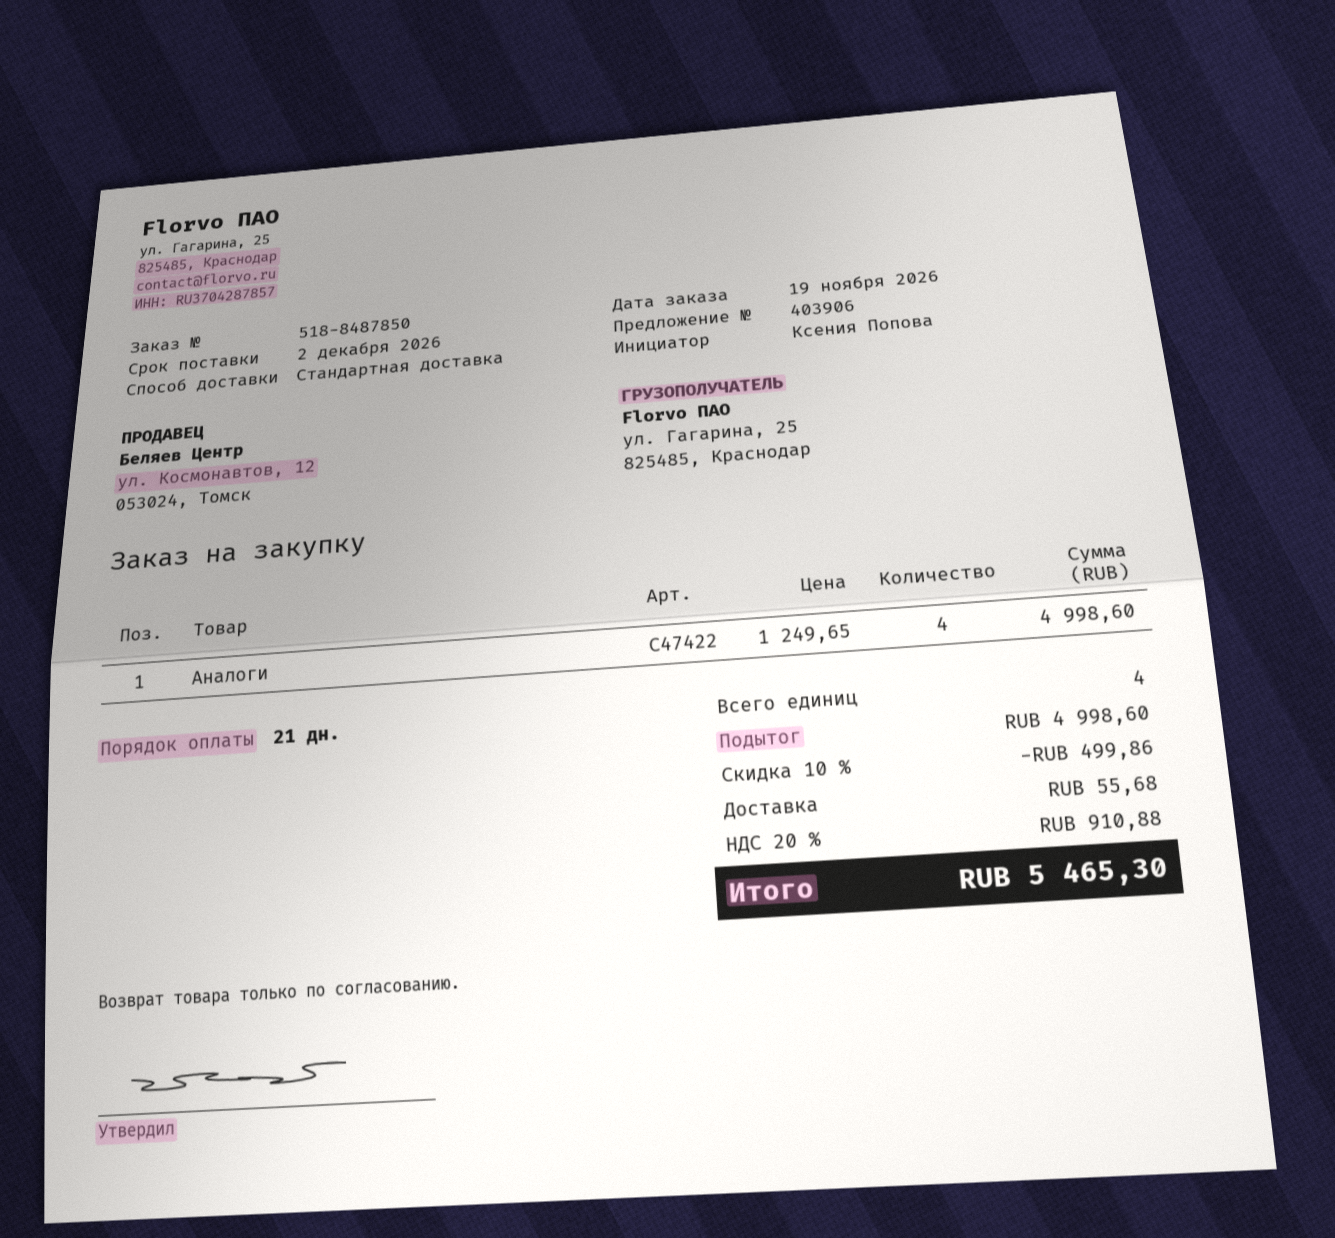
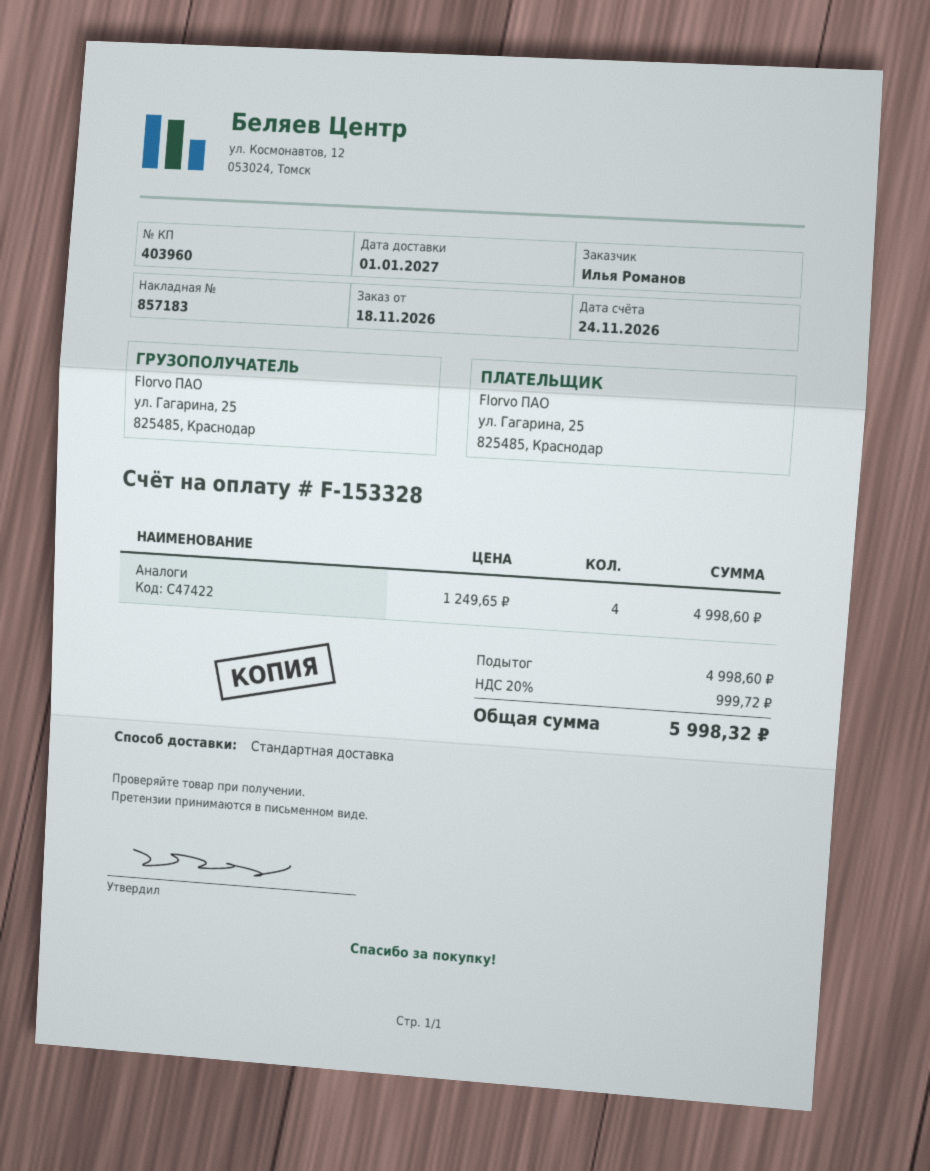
quote number: 403906 -> 403960
order date: 2026-11-19 -> 2026-11-18
delivery date: 2026-12-02 -> 2027-01-01
ordered by: Ксения Попова -> Илья Романов
discount: 10% = 499.86 -> none
shipping: 55.68 -> none
tax: 20% = 910.88 -> 20% = 999.72
total: 5465.30 -> 5998.32

